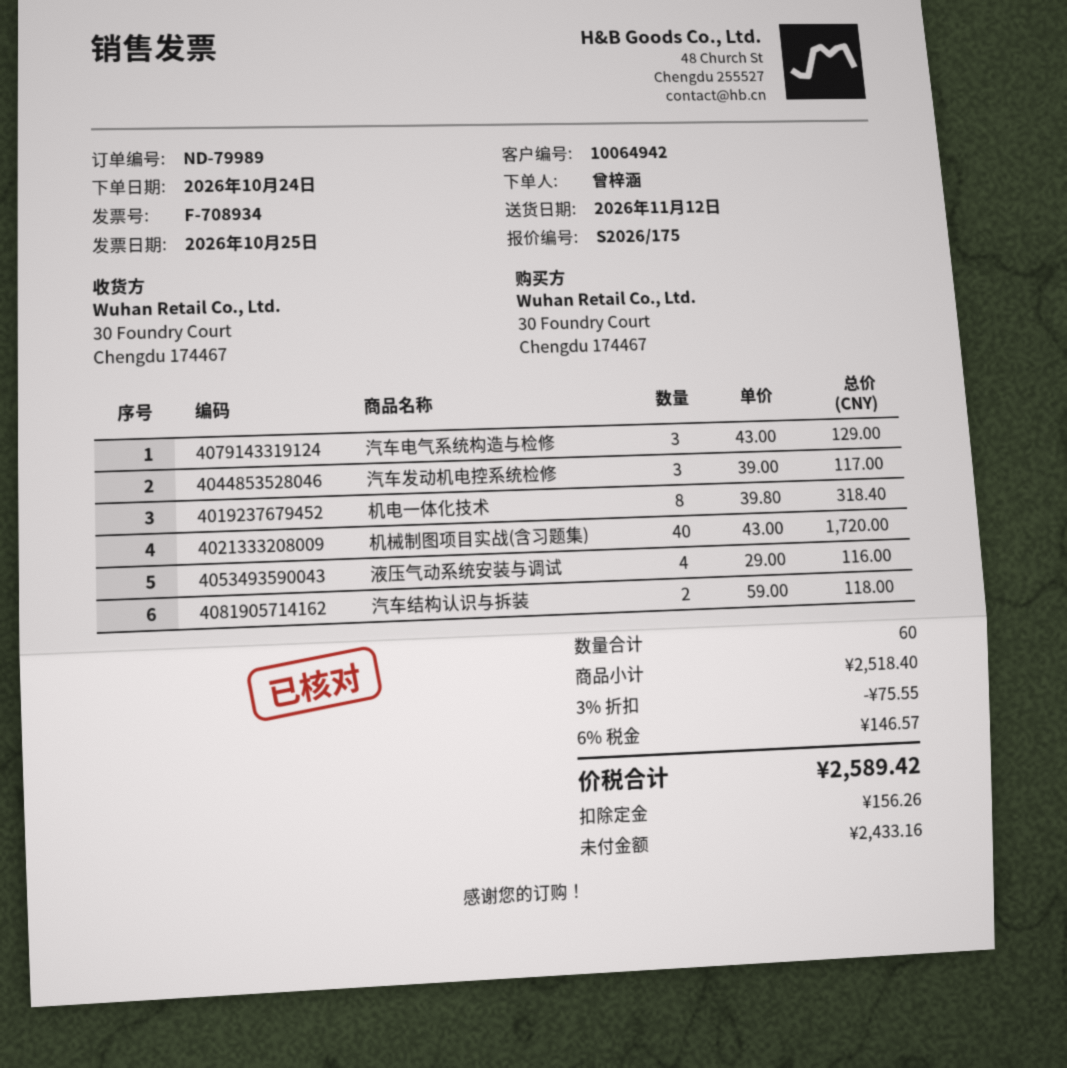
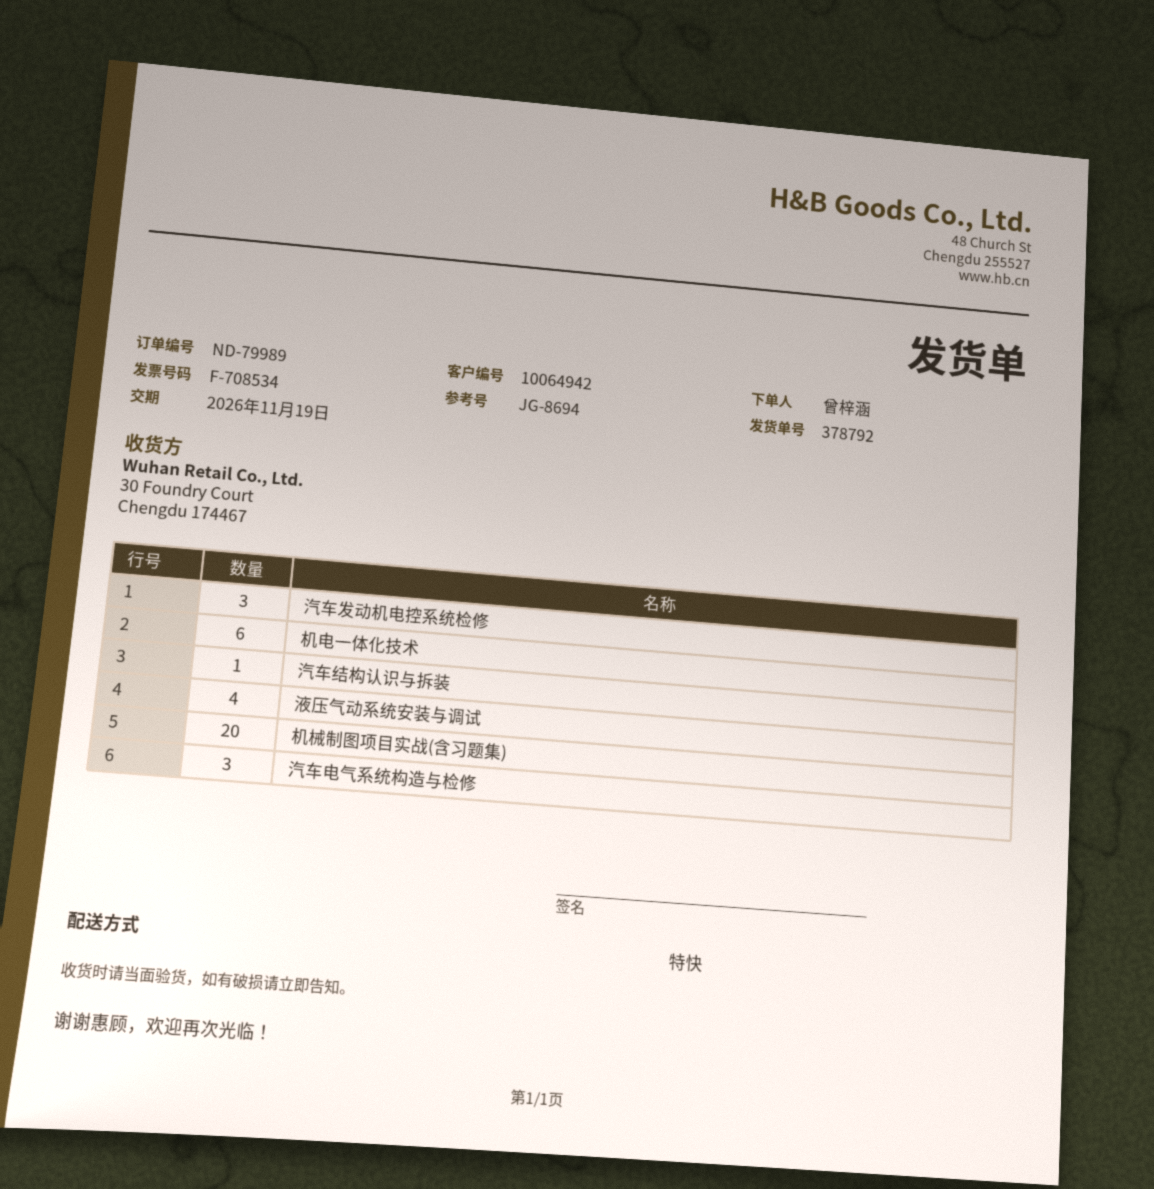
delivery date: 2026-11-12 -> 2026-11-19
invoice number: F-708934 -> F-708534
机电一体化技术: 8 -> 6
机械制图项目实战(含习题集): 40 -> 20
汽车结构认识与拆装: 2 -> 1

